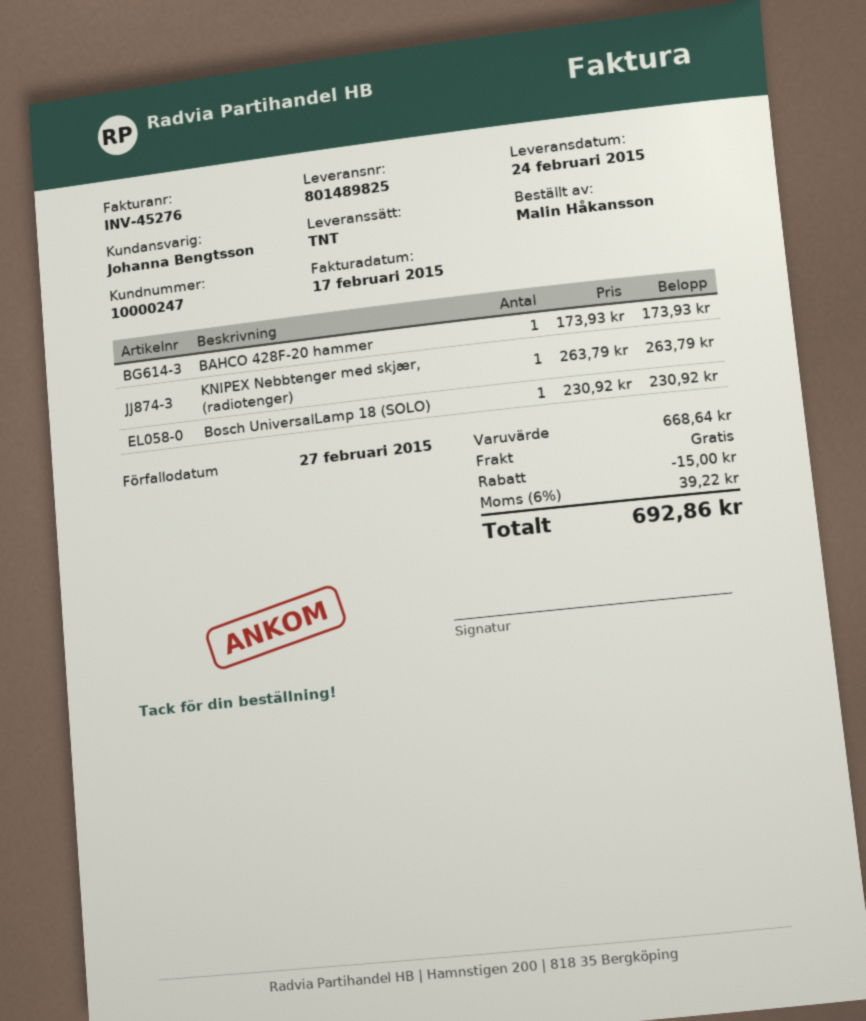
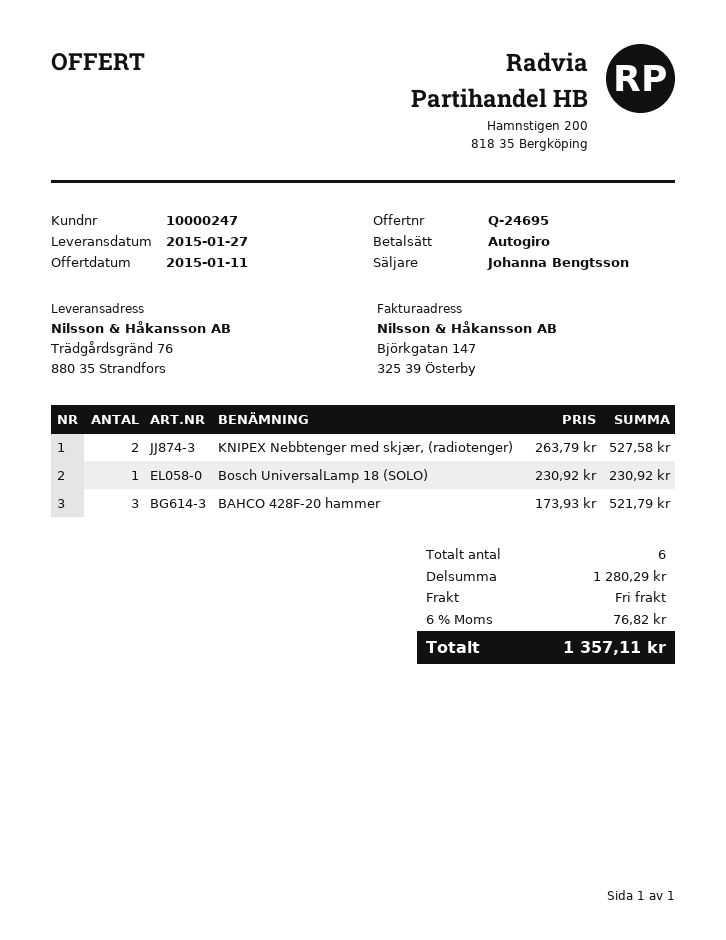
delivery date: 2015-02-24 -> 2015-01-27
BAHCO 428F-20 hammer: 1 x 173.93 = 173.93 -> 3 x 173.93 = 521.79
KNIPEX Nebbtenger med skjær, (radiotenger): 1 x 263.79 = 263.79 -> 2 x 263.79 = 527.58
subtotal: 668.64 -> 1280.29
discount: 15.00 -> none
tax: 6% = 39.22 -> 6% = 76.82
total: 692.86 -> 1357.11

